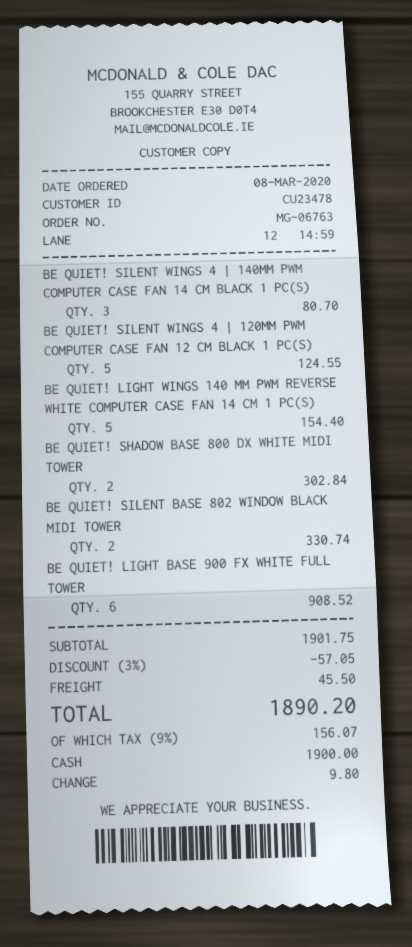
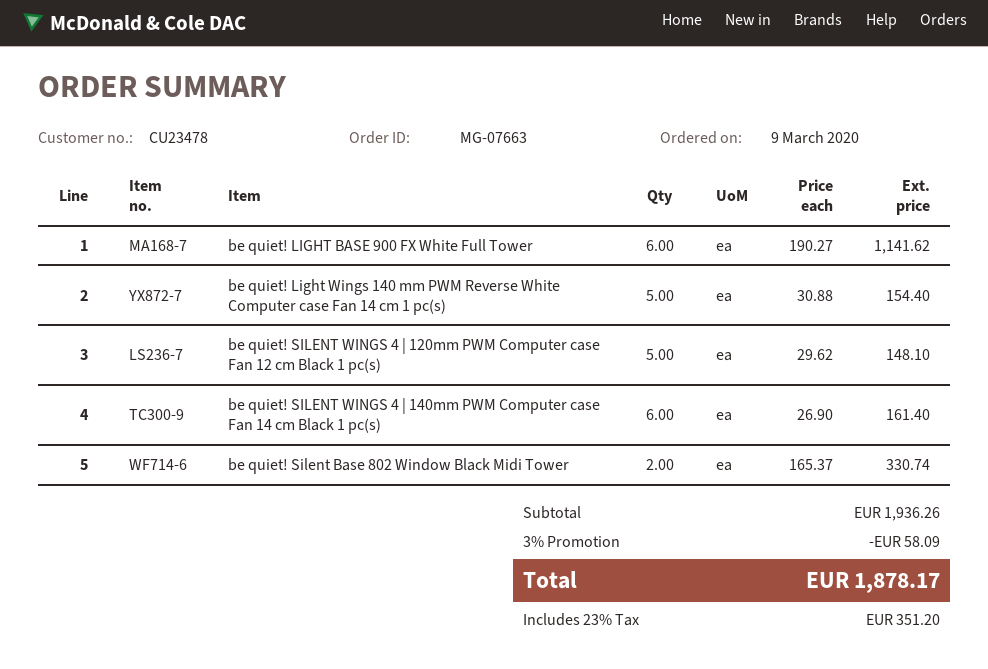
order number: MG-06763 -> MG-07663
order date: 2020-03-08 -> 2020-03-09
BE QUIET! SILENT WINGS 4 | 140MM PWM COMPUTER CASE FAN 14 CM BLACK 1 PC(S): 3 for 80.70 -> 6 for 161.40
BE QUIET! SILENT WINGS 4 | 120MM PWM COMPUTER CASE FAN 12 CM BLACK 1 PC(S): 5 for 124.55 -> 5 for 148.10
BE QUIET! SHADOW BASE 800 DX WHITE MIDI TOWER: 2 for 302.84 -> none
BE QUIET! LIGHT BASE 900 FX WHITE FULL TOWER: 6 for 908.52 -> 6 for 1141.62
subtotal: 1901.75 -> 1936.26
discount: 3% = 57.05 -> 3% = 58.09
shipping: 45.50 -> none
tax: 9% = 156.07 -> 23% = 351.20
total: 1890.20 -> 1878.17

